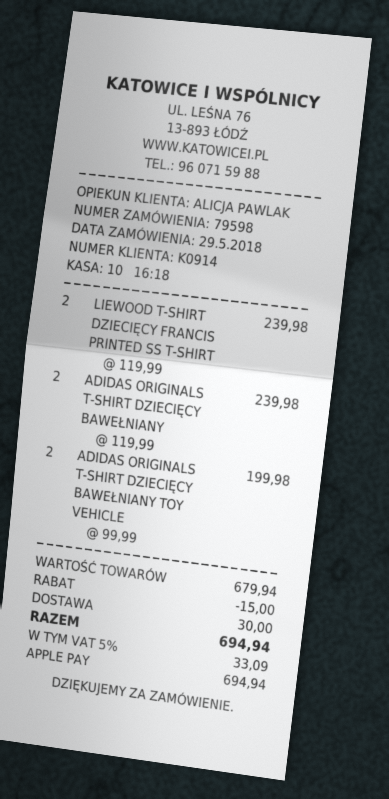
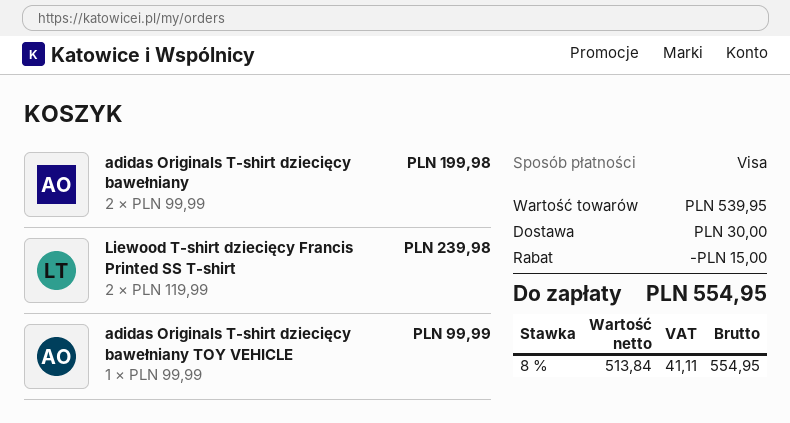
payment method: Apple Pay -> Visa
ADIDAS ORIGINALS T-SHIRT DZIECIĘCY BAWEŁNIANY: 2 x 119.99 = 239.98 -> 2 x 99.99 = 199.98
ADIDAS ORIGINALS T-SHIRT DZIECIĘCY BAWEŁNIANY TOY VEHICLE: 2 x 99.99 = 199.98 -> 1 x 99.99 = 99.99
subtotal: 679.94 -> 539.95
tax: 5% = 33.09 -> 8% = 41.11
total: 694.94 -> 554.95

